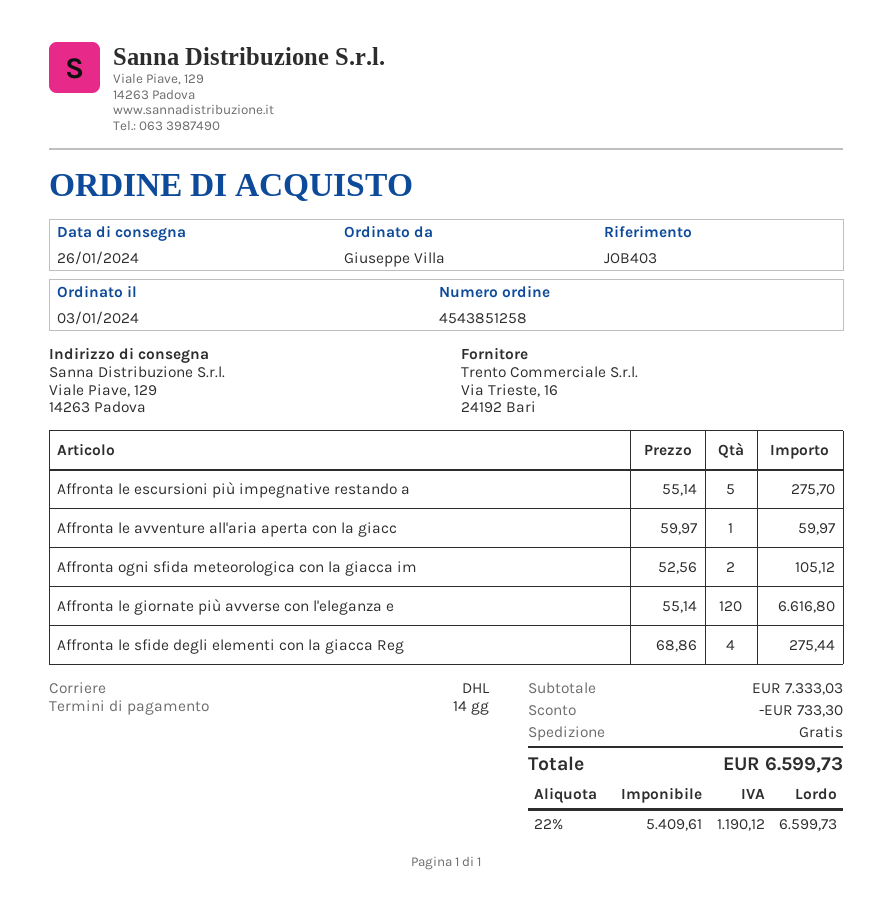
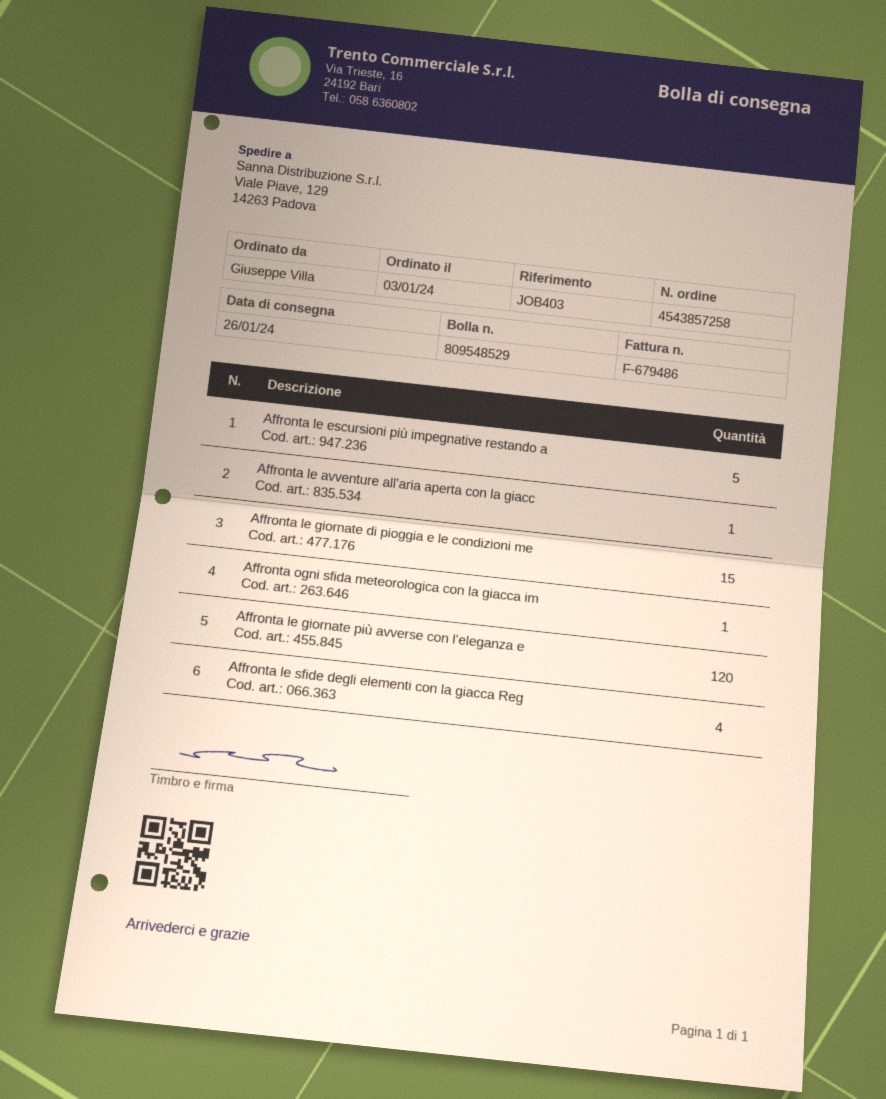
order number: 4543851258 -> 4543857258
Affronta ogni sfida meteorologica con la giacca im: 2 -> 1
Affronta le giornate di pioggia e le condizioni me: none -> 15

